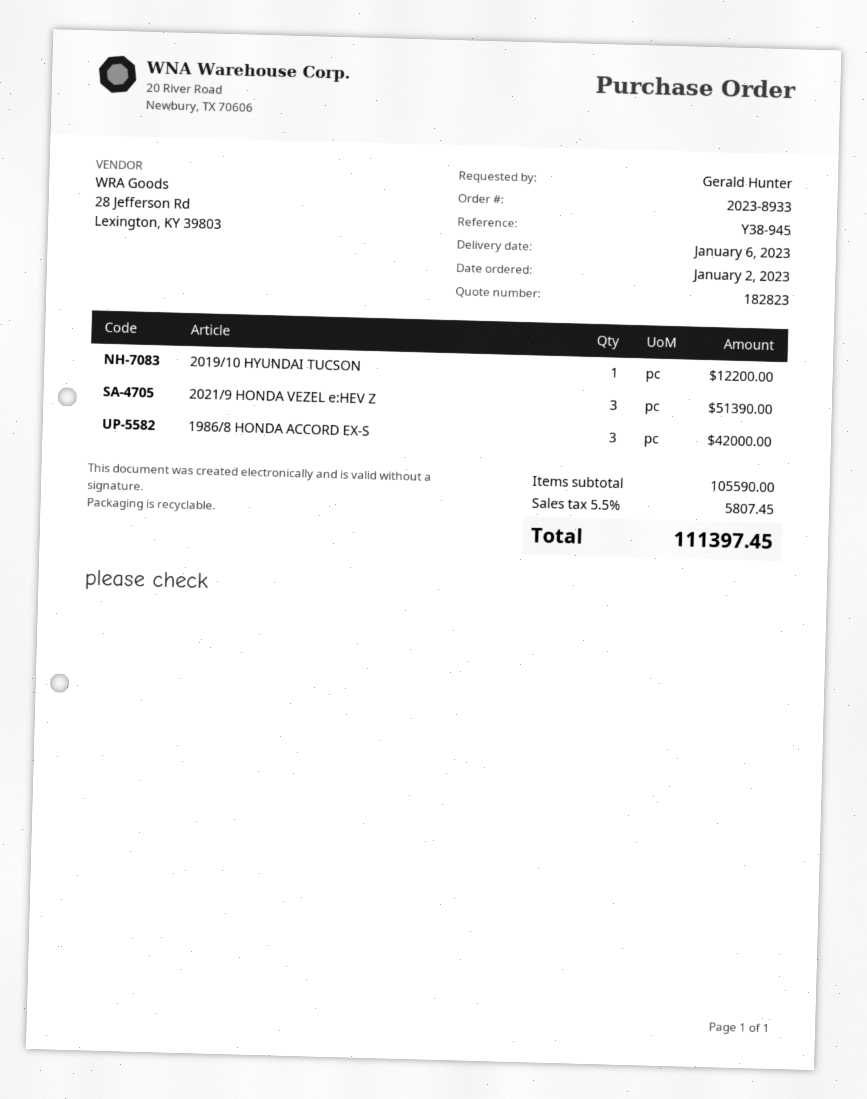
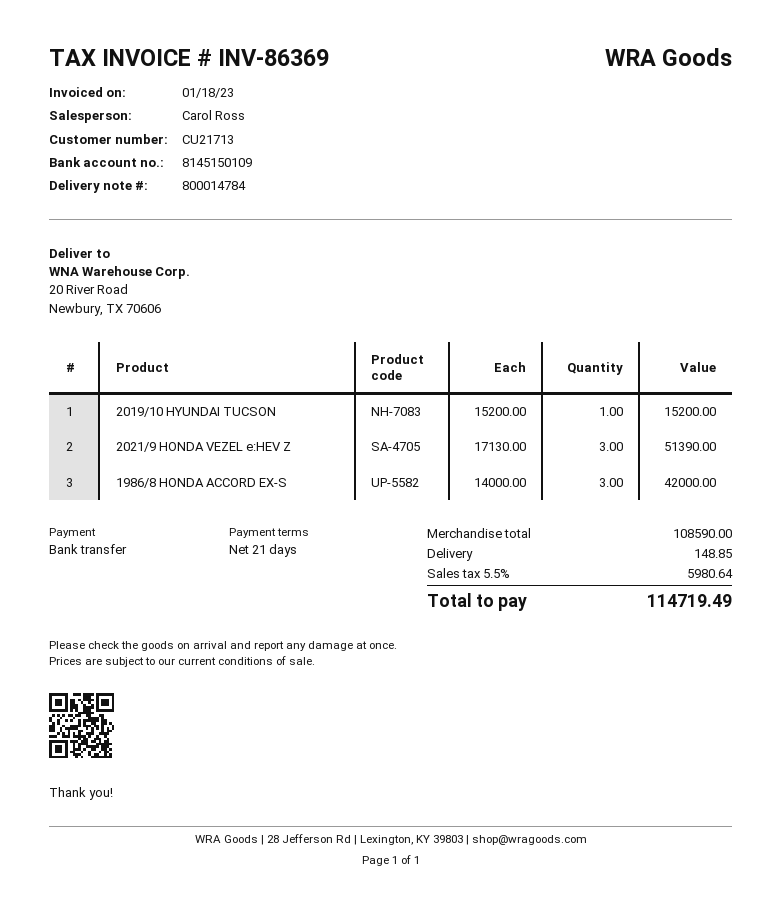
2019/10 HYUNDAI TUCSON: 1 for 12200.00 -> 1 for 15200.00
subtotal: 105590.00 -> 108590.00
shipping: none -> 148.85
tax: 5.5% = 5807.45 -> 5.5% = 5980.64
total: 111397.45 -> 114719.49

